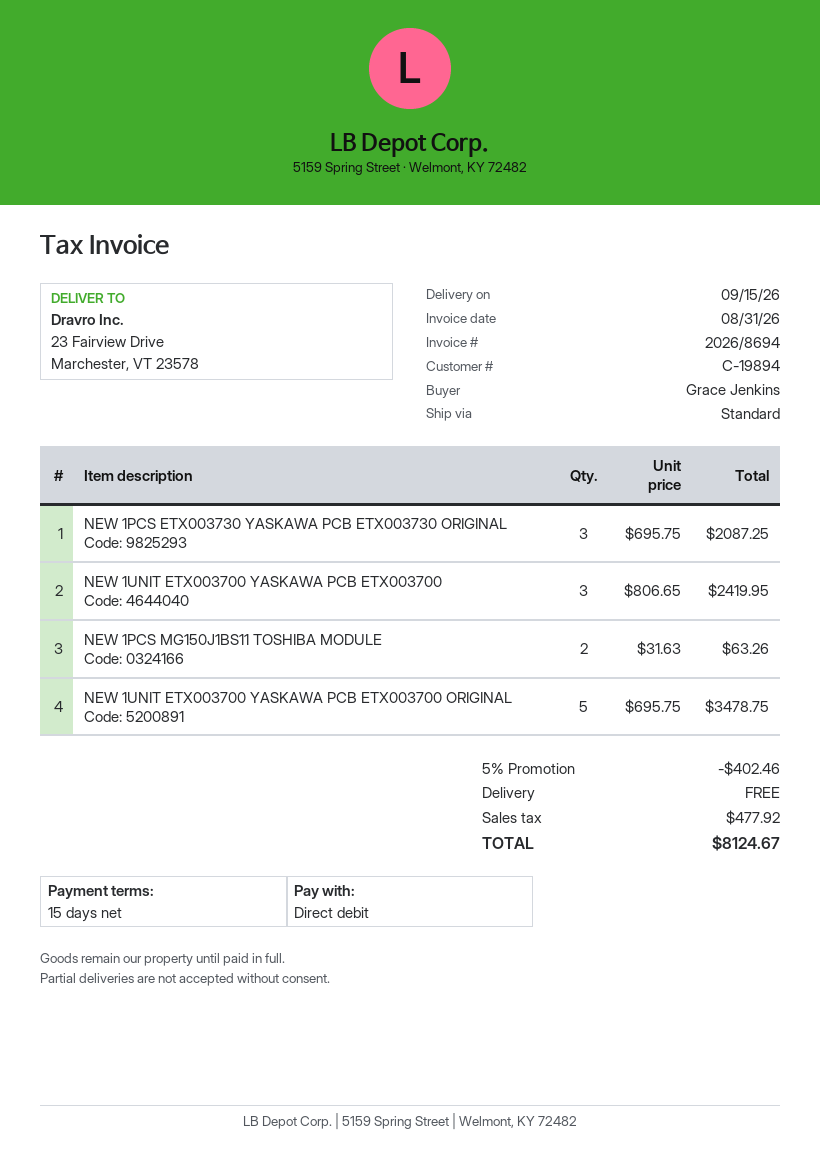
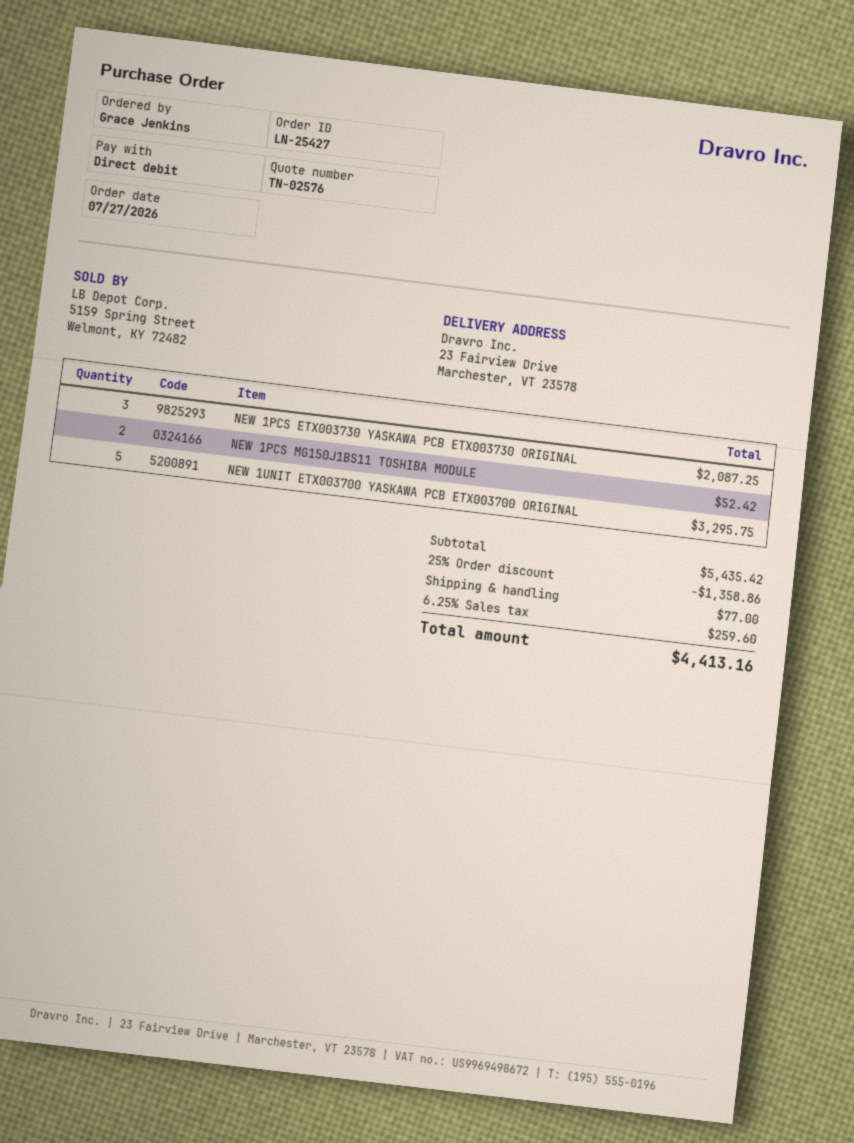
NEW 1UNIT ETX003700 YASKAWA PCB ETX003700: 3 for 2419.95 -> none
NEW 1PCS MG150J1BS11 TOSHIBA MODULE: 2 for 63.26 -> 2 for 52.42
NEW 1UNIT ETX003700 YASKAWA PCB ETX003700 ORIGINAL: 5 for 3478.75 -> 5 for 3295.75
discount: 5% = 402.46 -> 25% = 1358.86
shipping: 0.00 -> 77.00
tax: 477.92 -> 259.60
total: 8124.67 -> 4413.16

